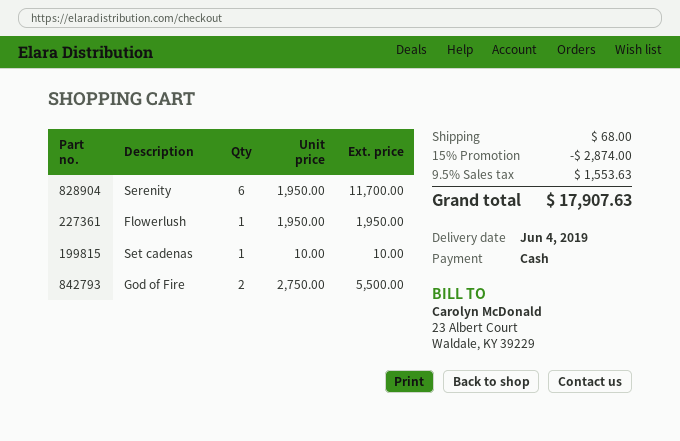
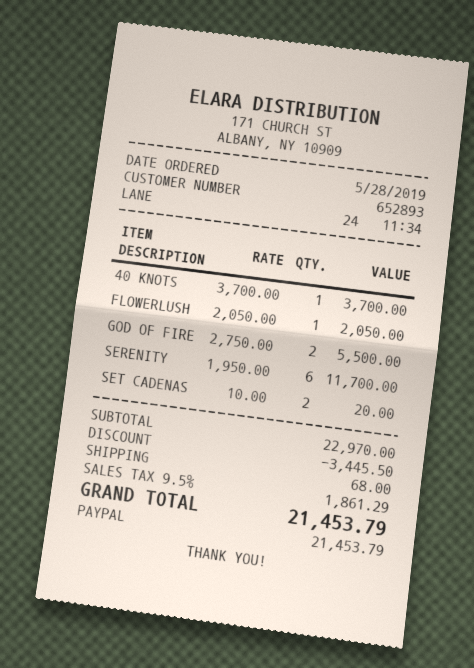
payment method: cash -> PayPal
Flowerlush: 1 x 1950.00 = 1950.00 -> 1 x 2050.00 = 2050.00
Set cadenas: 1 x 10.00 = 10.00 -> 2 x 10.00 = 20.00
40 KNOTS: none -> 1 x 3700.00 = 3700.00
discount: 2874.00 -> 3445.50
tax: 9.5% = 1553.63 -> 9.5% = 1861.29
total: 17907.63 -> 21453.79

